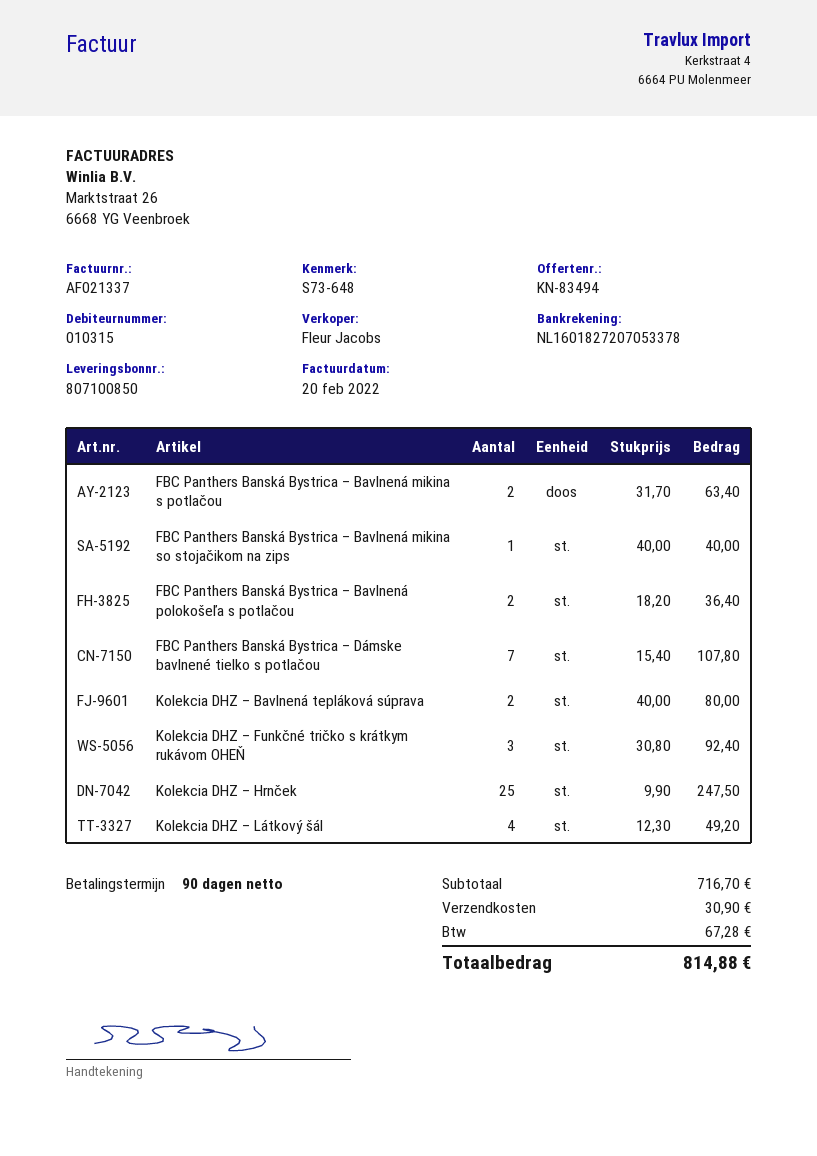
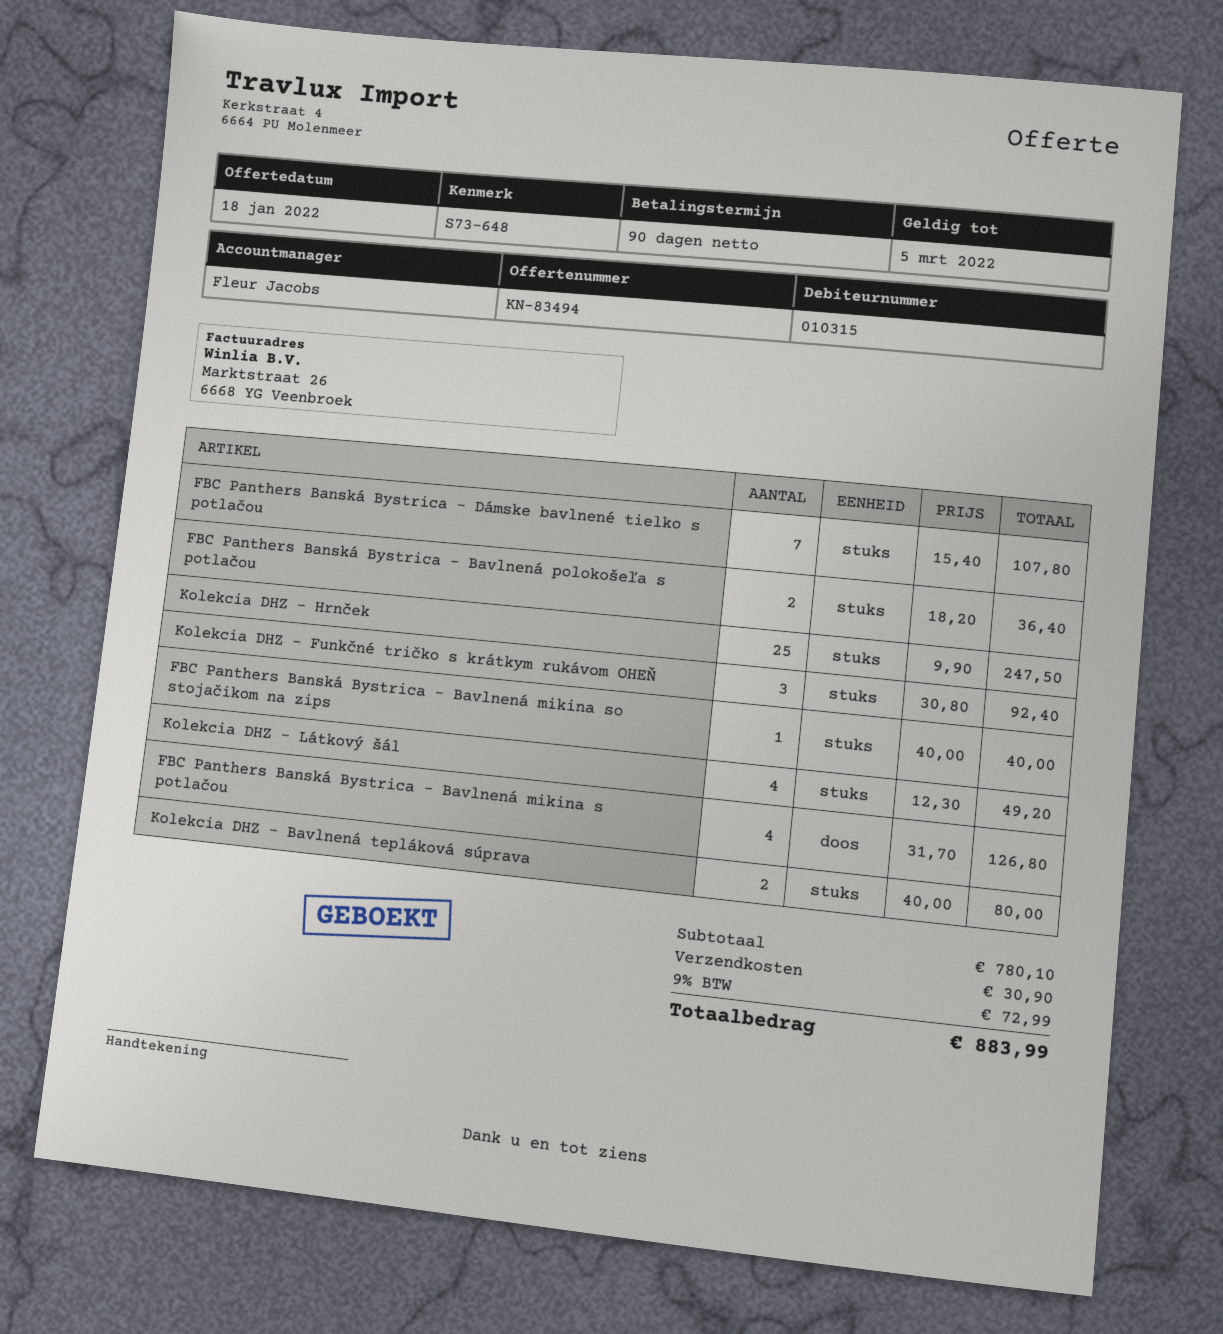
FBC Panthers Banská Bystrica – Bavlnená mikina s potlačou: 2 x 31.70 = 63.40 -> 4 x 31.70 = 126.80
subtotal: 716.70 -> 780.10
tax: 67.28 -> 72.99
total: 814.88 -> 883.99

